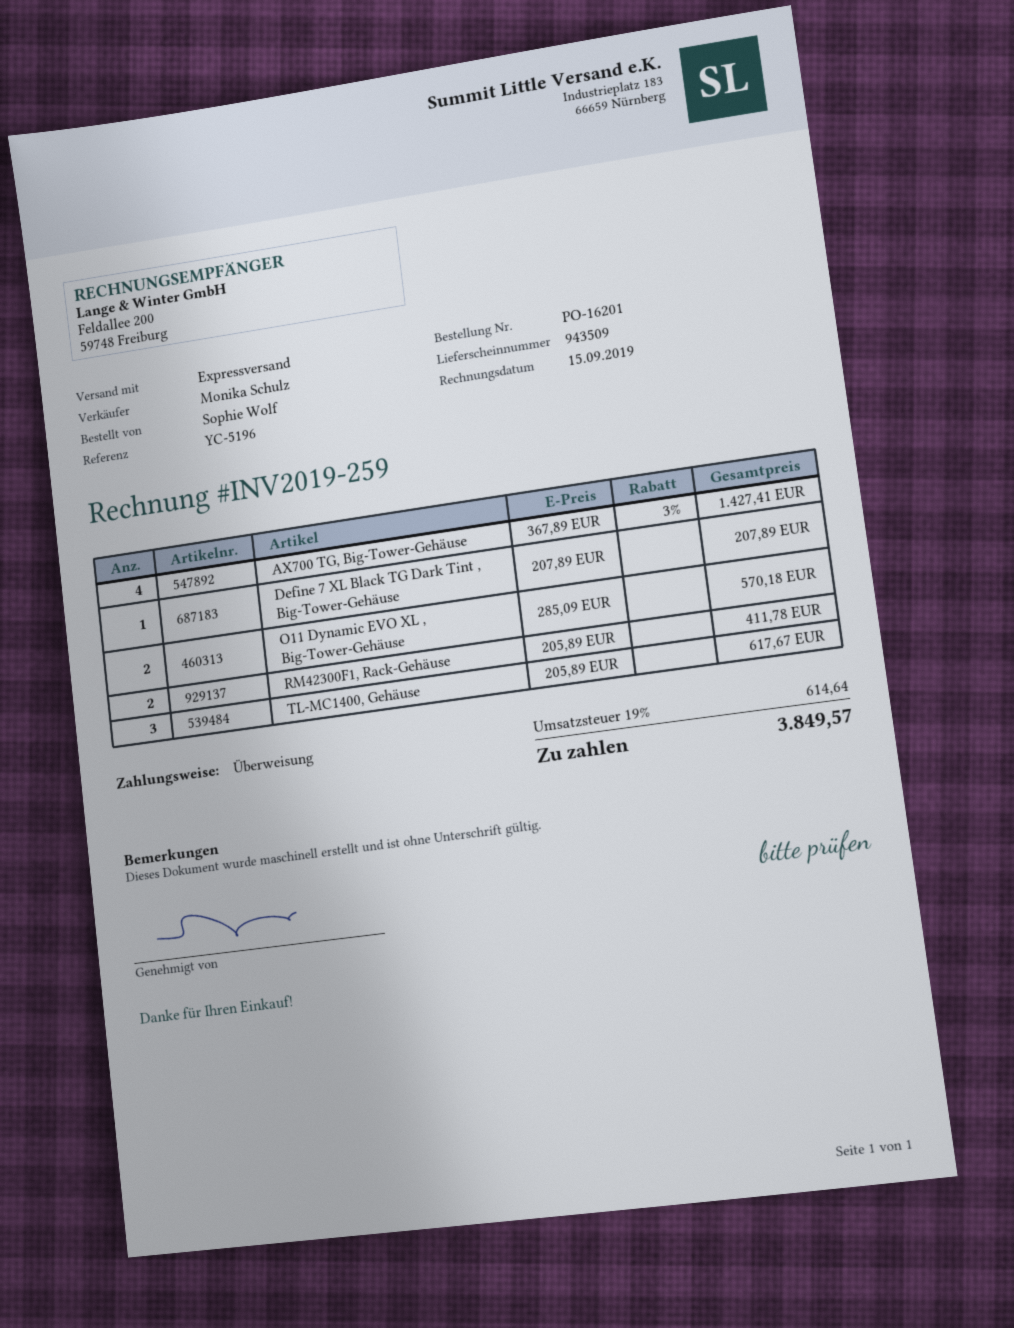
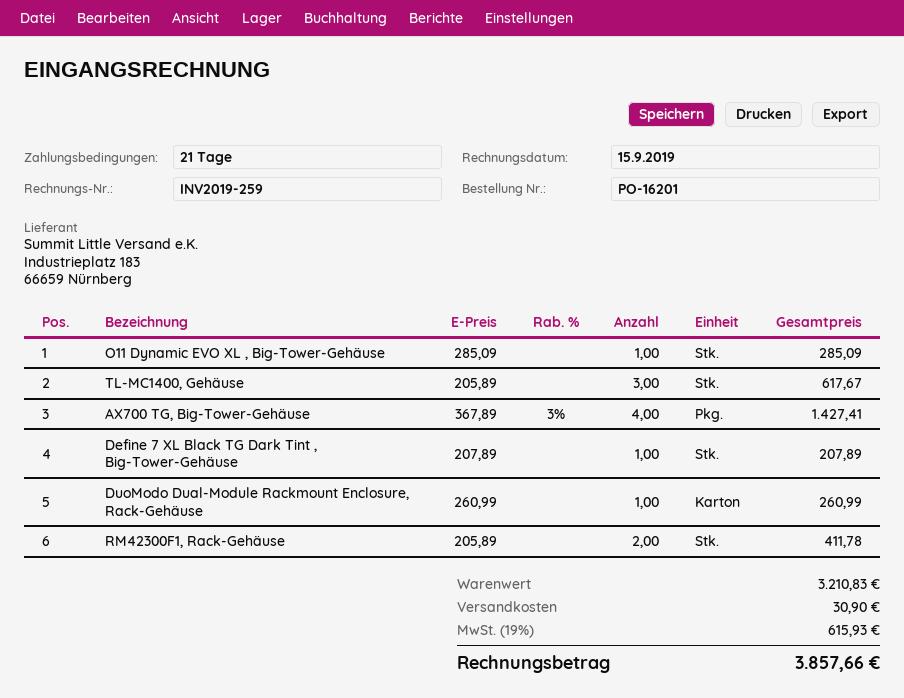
O11 Dynamic EVO XL , Big-Tower-Gehäuse: 2 x 285.09 = 570.18 -> 1 x 285.09 = 285.09
DuoModo Dual-Module Rackmount Enclosure, Rack-Gehäuse: none -> 1 x 260.99 = 260.99
shipping: none -> 30.90
tax: 19% = 614.64 -> 19% = 615.93
total: 3849.57 -> 3857.66

